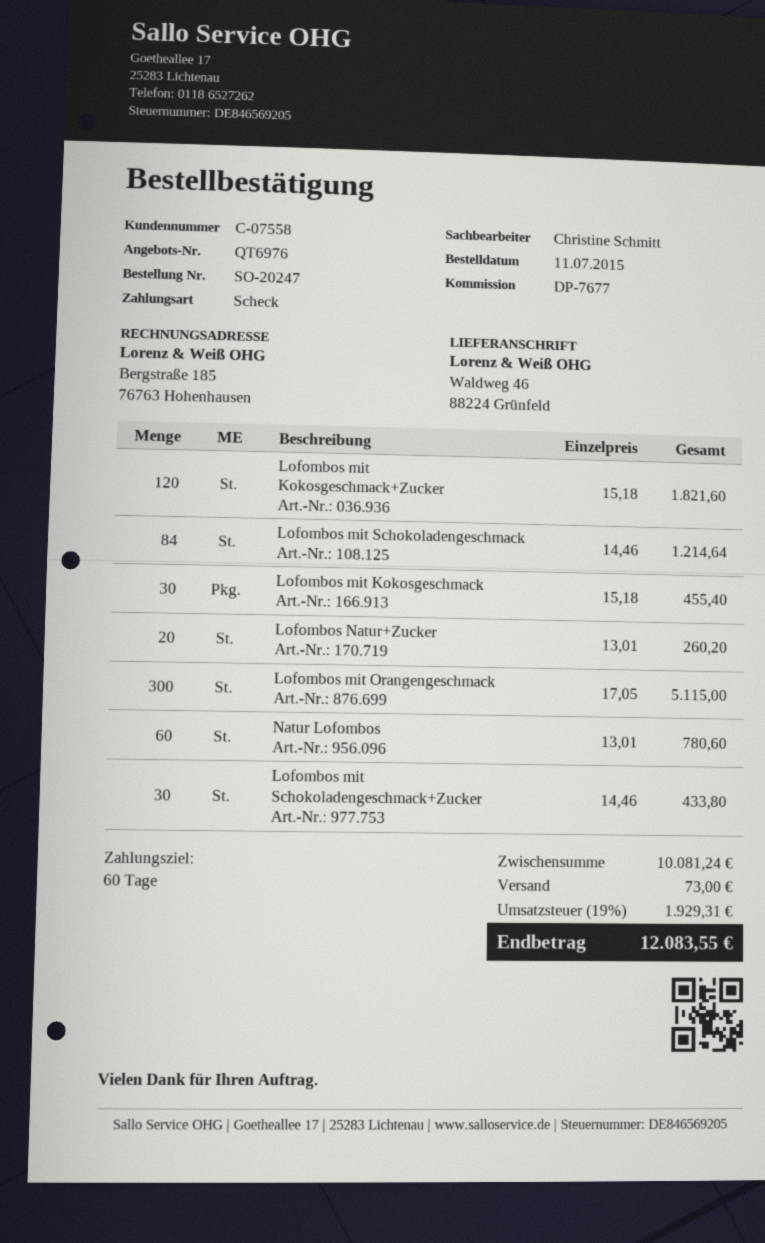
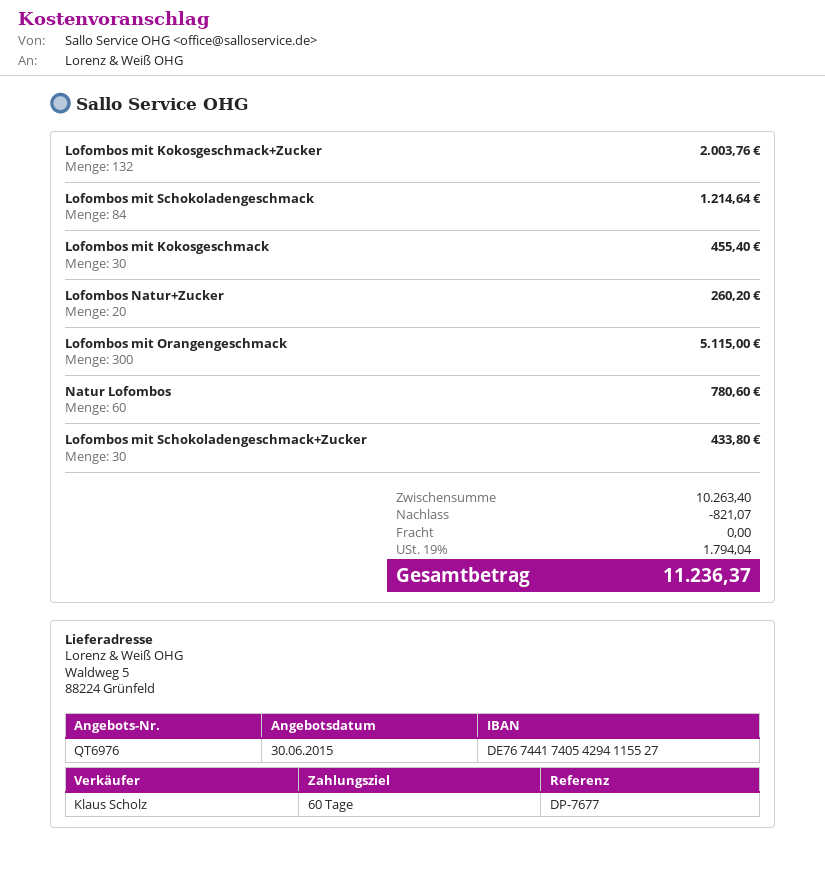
sales rep: Christine Schmitt -> Klaus Scholz
ship to: Waldweg 46, 88224 Grünfeld -> Waldweg 5, 88224 Grünfeld
Lofombos mit Kokosgeschmack+Zucker: 120 for 1821.60 -> 132 for 2003.76
subtotal: 10081.24 -> 10263.40
discount: none -> 821.07
shipping: 73.00 -> 0.00
tax: 19% = 1929.31 -> 19% = 1794.04
total: 12083.55 -> 11236.37

